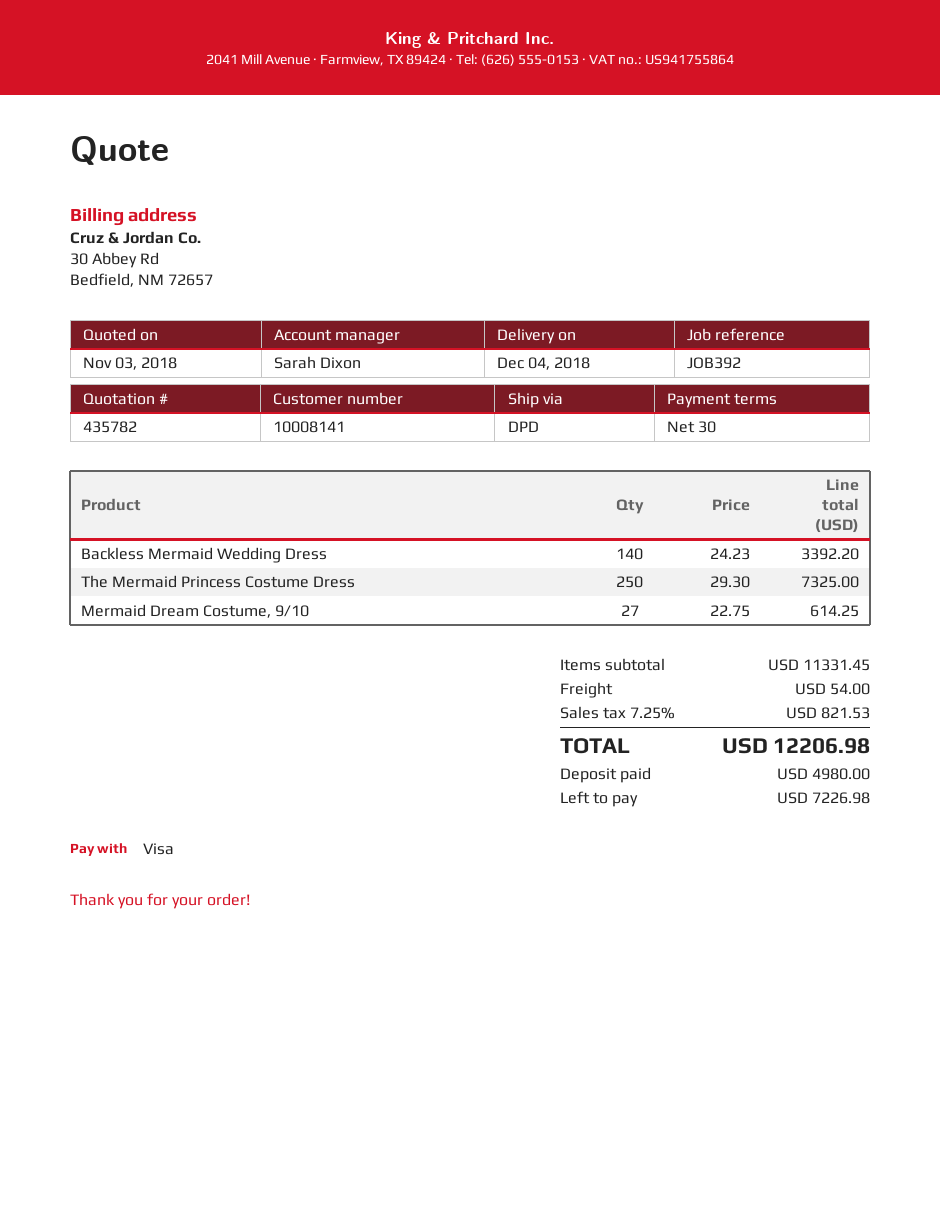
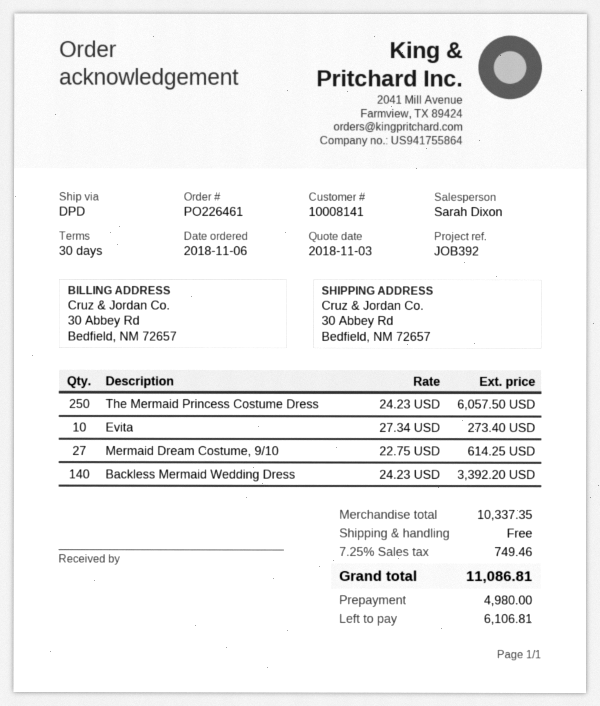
The Mermaid Princess Costume Dress: 250 x 29.30 = 7325.00 -> 250 x 24.23 = 6057.50
Evita: none -> 10 x 27.34 = 273.40
subtotal: 11331.45 -> 10337.35
shipping: 54.00 -> 0.00
tax: 7.25% = 821.53 -> 7.25% = 749.46
total: 12206.98 -> 11086.81
balance: 7226.98 -> 6106.81

